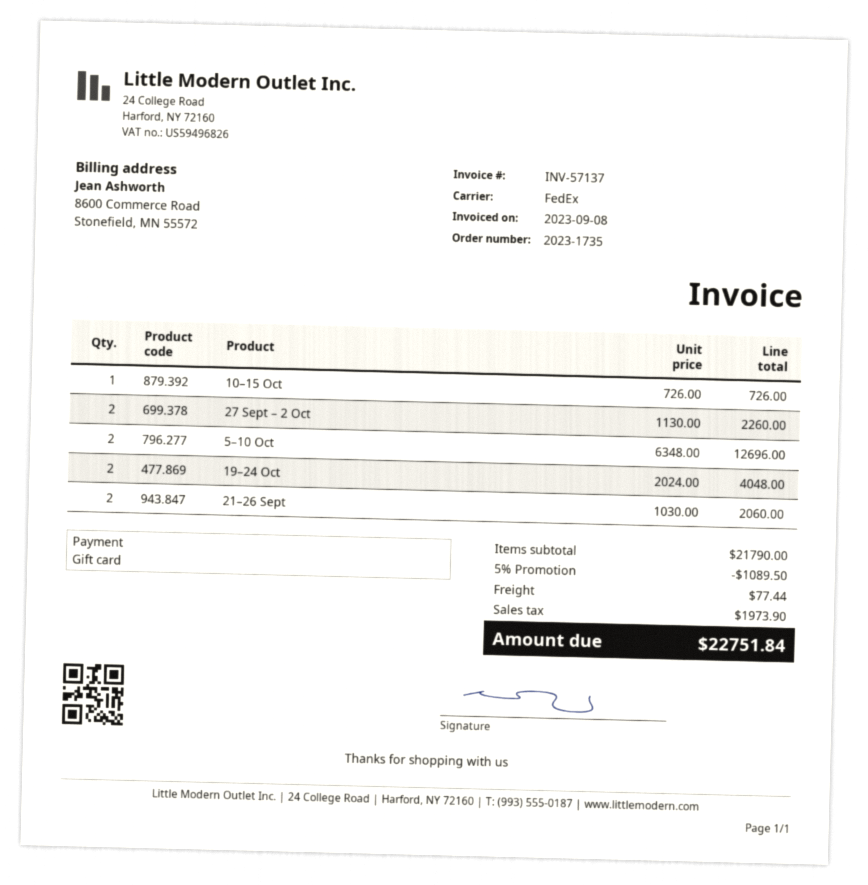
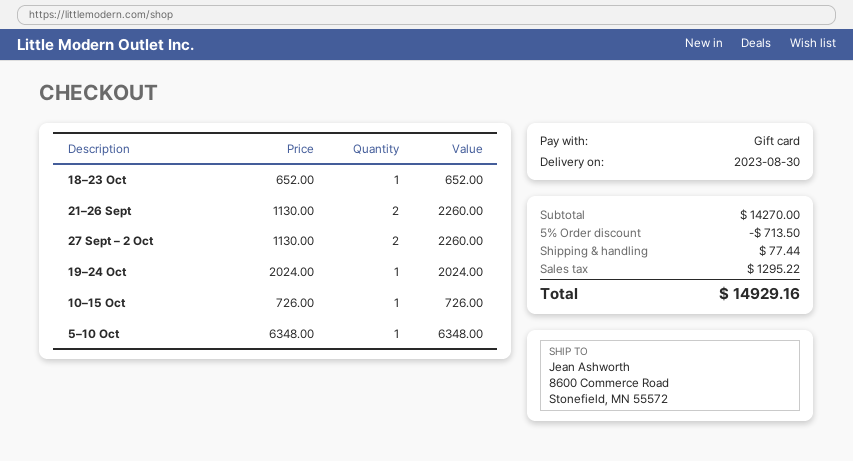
5–10 Oct: 2 x 6348.00 = 12696.00 -> 1 x 6348.00 = 6348.00
19–24 Oct: 2 x 2024.00 = 4048.00 -> 1 x 2024.00 = 2024.00
21–26 Sept: 2 x 1030.00 = 2060.00 -> 2 x 1130.00 = 2260.00
18–23 Oct: none -> 1 x 652.00 = 652.00
subtotal: 21790.00 -> 14270.00
discount: 5% = 1089.50 -> 5% = 713.50
tax: 1973.90 -> 1295.22
total: 22751.84 -> 14929.16

